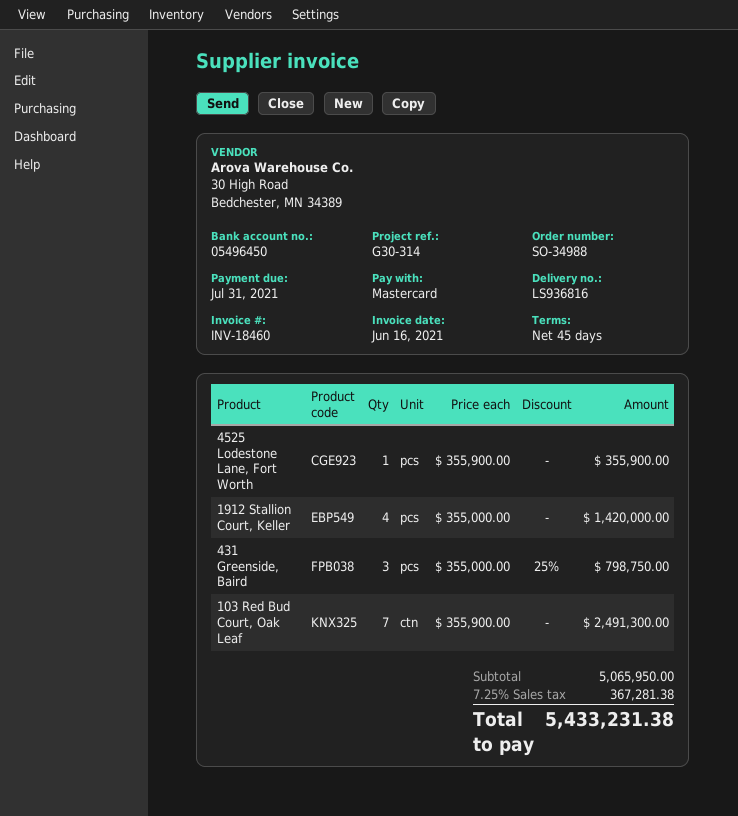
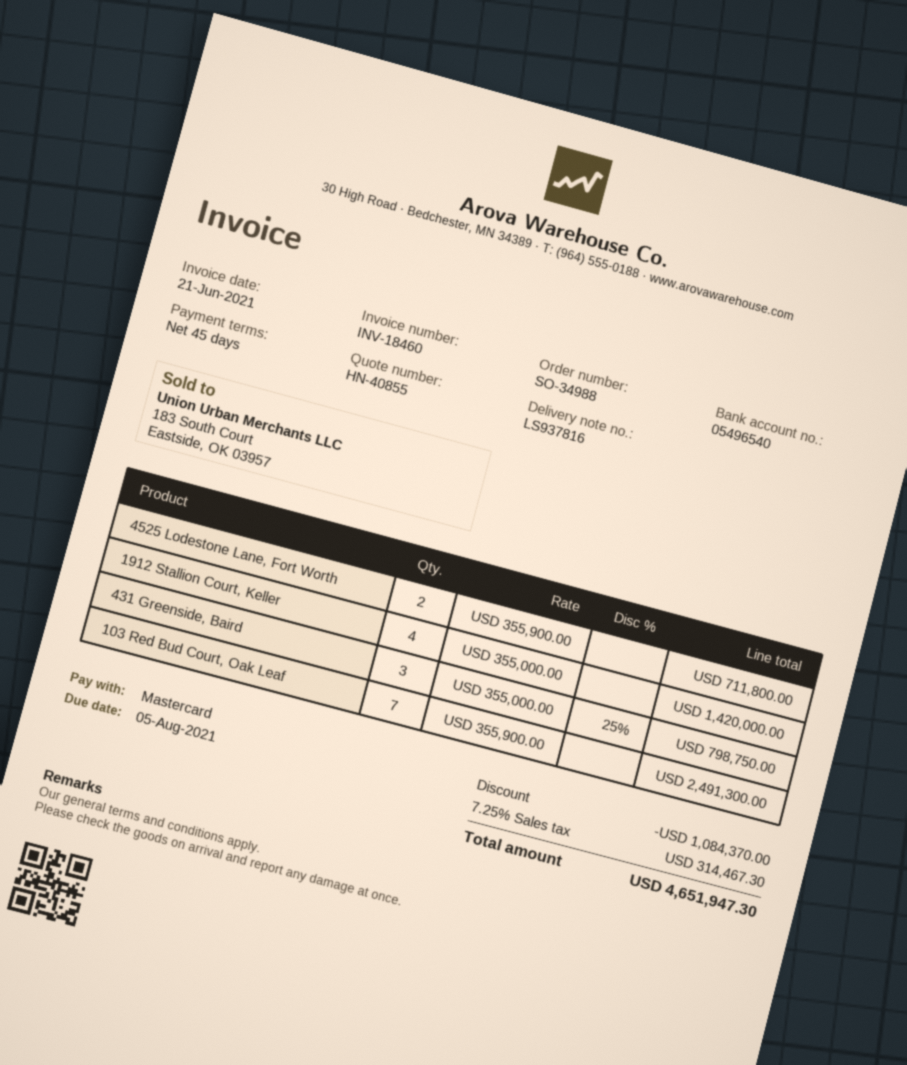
delivery note number: LS936816 -> LS937816
invoice date: 2021-06-16 -> 2021-06-21
due date: 2021-07-31 -> 2021-08-05
bank account: 05496450 -> 05496540
4525 Lodestone Lane, Fort Worth: 1 x 355900.00 = 355900.00 -> 2 x 355900.00 = 711800.00
discount: none -> 1084370.00
tax: 7.25% = 367281.38 -> 7.25% = 314467.30
total: 5433231.38 -> 4651947.30

